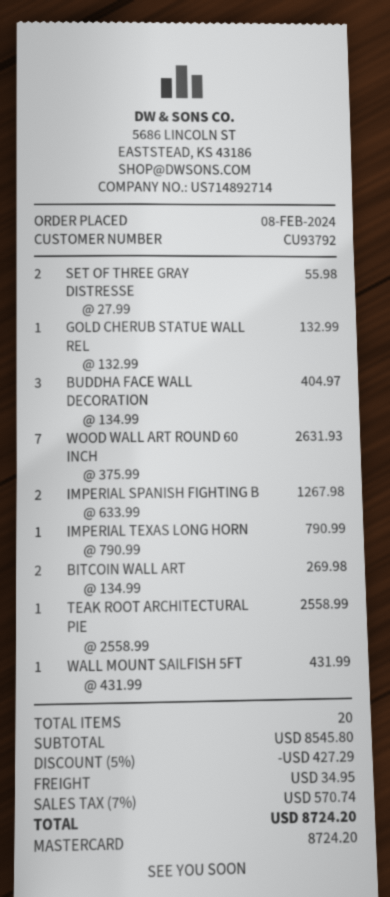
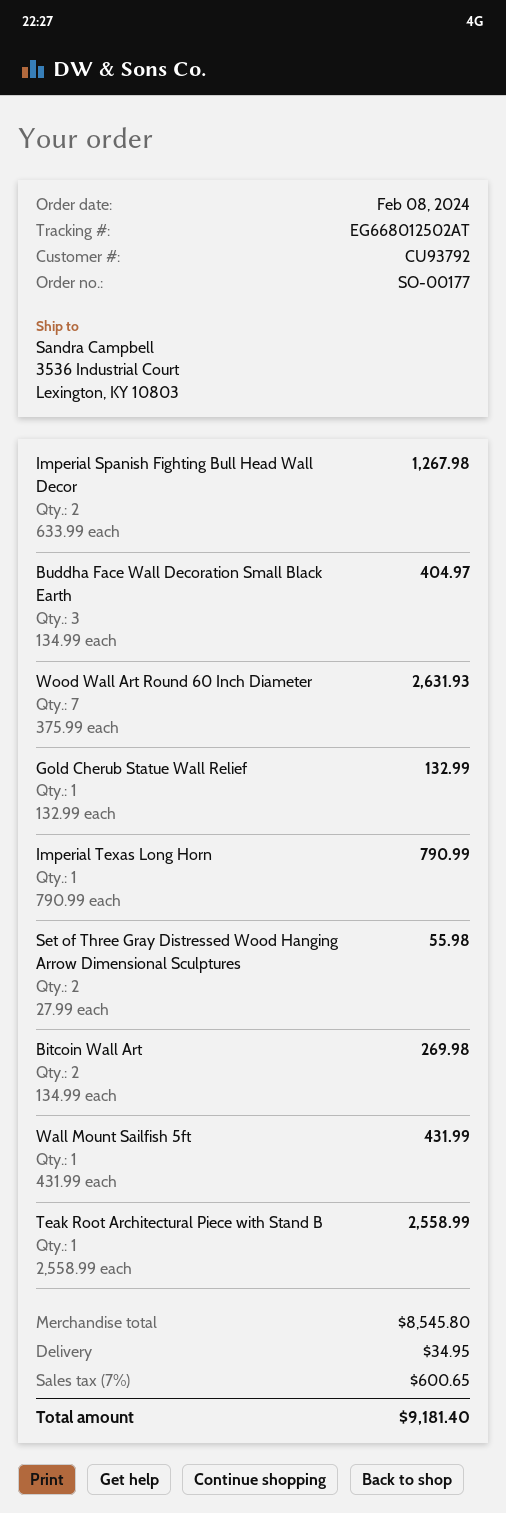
discount: 5% = 427.29 -> none
tax: 7% = 570.74 -> 7% = 600.65
total: 8724.20 -> 9181.40

